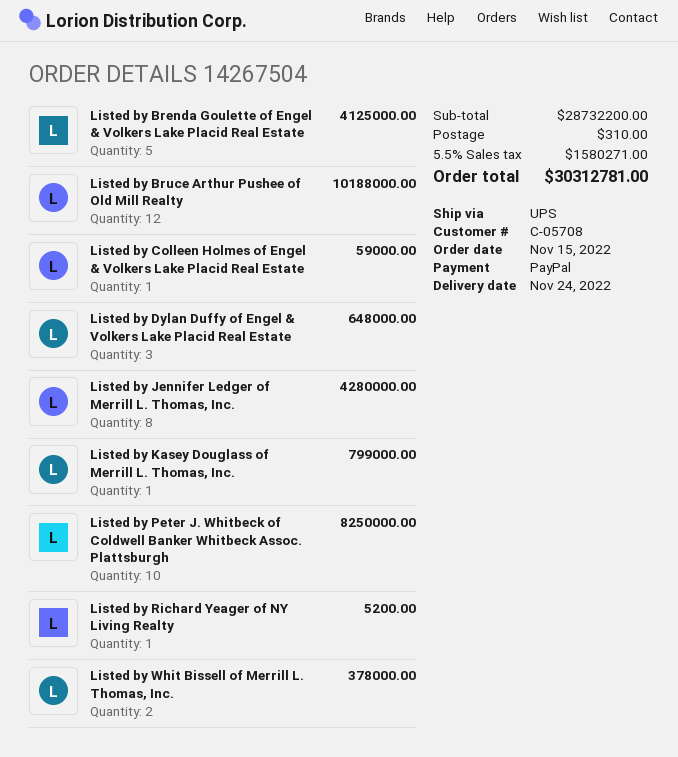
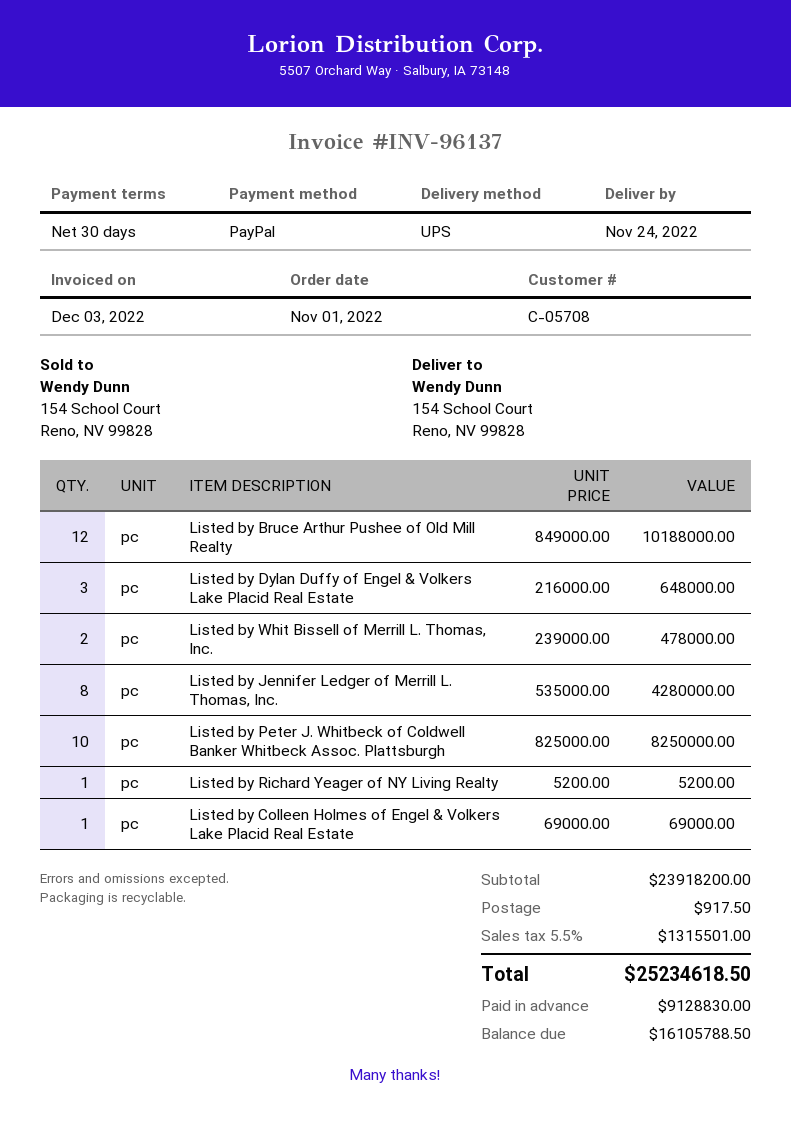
order date: 2022-11-15 -> 2022-11-01
Listed by Brenda Goulette of Engel & Volkers Lake Placid Real Estate: 5 for 4125000.00 -> none
Listed by Colleen Holmes of Engel & Volkers Lake Placid Real Estate: 1 for 59000.00 -> 1 for 69000.00
Listed by Kasey Douglass of Merrill L. Thomas, Inc.: 1 for 799000.00 -> none
Listed by Whit Bissell of Merrill L. Thomas, Inc.: 2 for 378000.00 -> 2 for 478000.00
subtotal: 28732200.00 -> 23918200.00
shipping: 310.00 -> 917.50
tax: 5.5% = 1580271.00 -> 5.5% = 1315501.00
total: 30312781.00 -> 25234618.50

